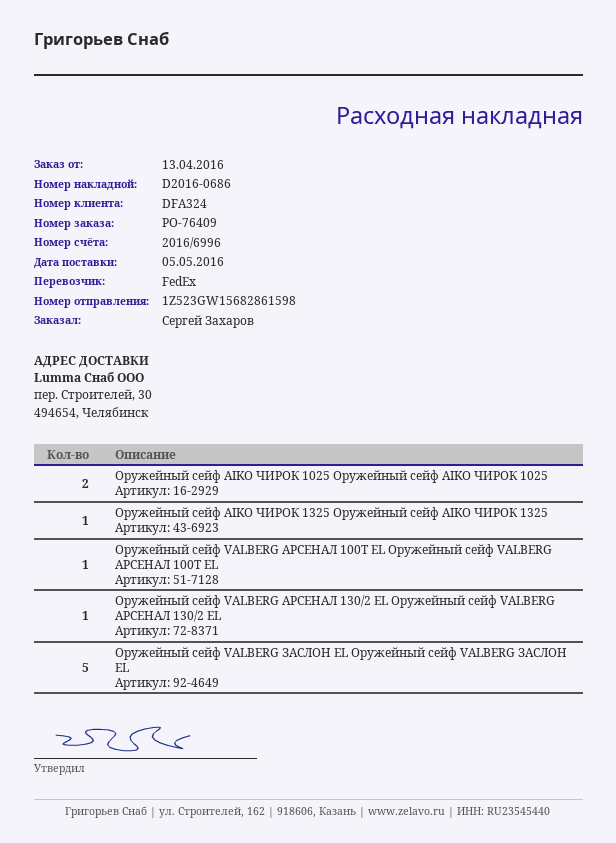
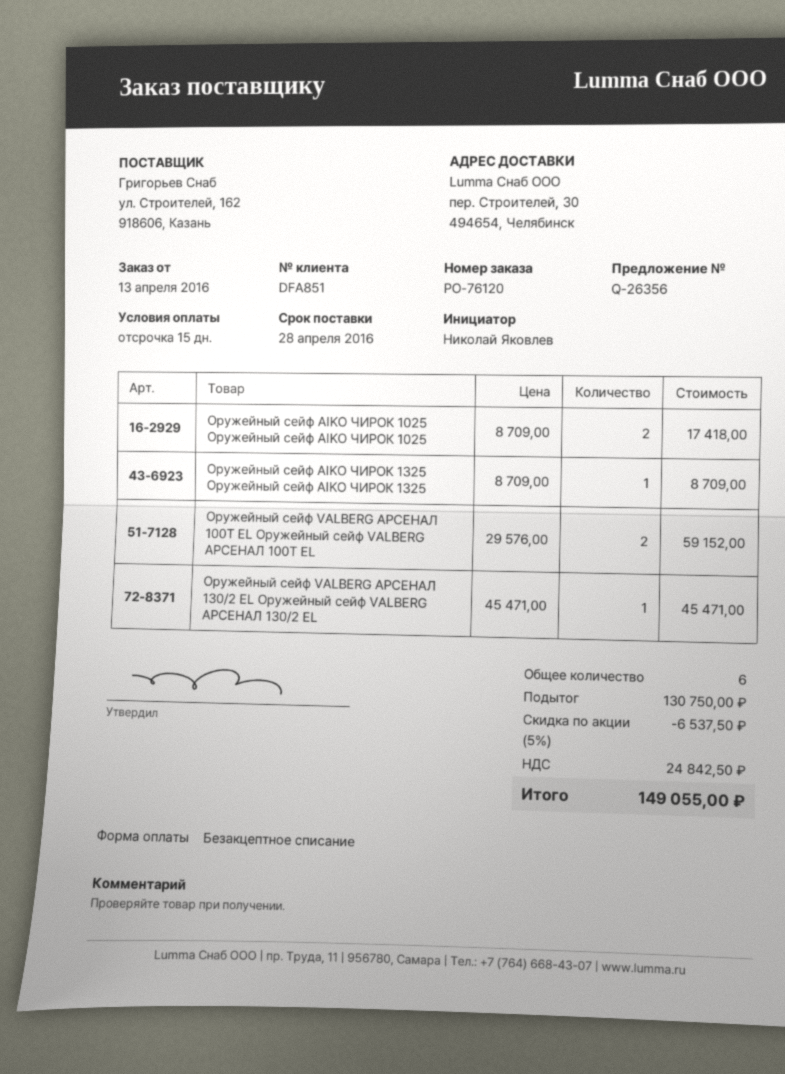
order number: PO-76409 -> PO-76120
delivery date: 2016-05-05 -> 2016-04-28
customer number: DFA324 -> DFA851
ordered by: Сергей Захаров -> Николай Яковлев
Оружейный сейф VALBERG АРСЕНАЛ 100Т EL Оружейный сейф VALBERG АРСЕНАЛ 100Т EL: 1 -> 2
Оружейный сейф VALBERG ЗАСЛОН EL Оружейный сейф VALBERG ЗАСЛОН EL: 5 -> none

